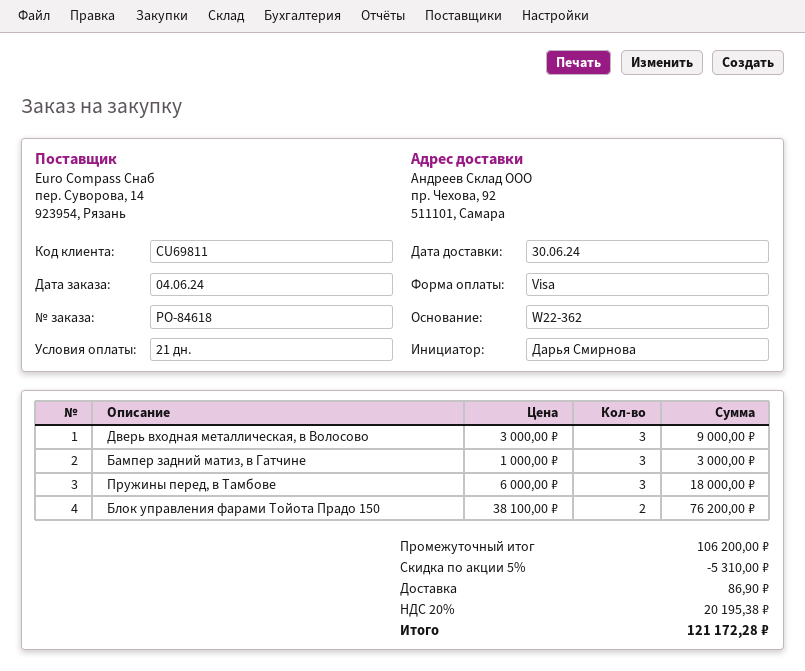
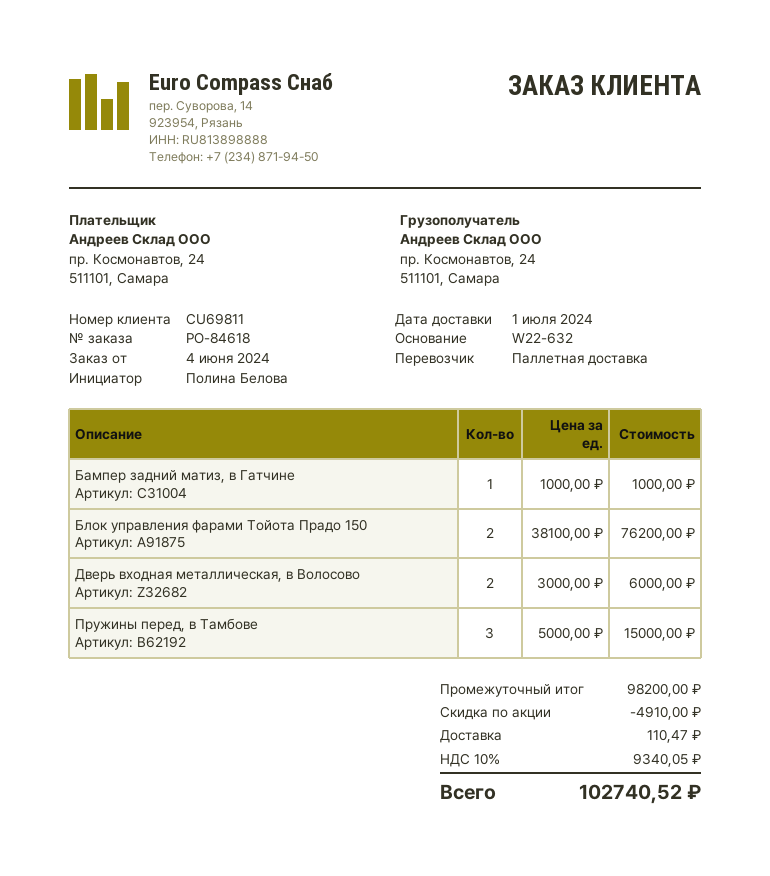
delivery date: 2024-06-30 -> 2024-07-01
reference: W22-362 -> W22-632
ordered by: Дарья Смирнова -> Полина Белова
ship to: пр. Чехова, 92, 511101, Самара -> пр. Космонавтов, 24, 511101, Самара
Дверь входная металлическая, в Волосово: 3 x 3000.00 = 9000.00 -> 2 x 3000.00 = 6000.00
Бампер задний матиз, в Гатчине: 3 x 1000.00 = 3000.00 -> 1 x 1000.00 = 1000.00
Пружины перед, в Тамбове: 3 x 6000.00 = 18000.00 -> 3 x 5000.00 = 15000.00
subtotal: 106200.00 -> 98200.00
discount: 5310.00 -> 4910.00
shipping: 86.90 -> 110.47
tax: 20% = 20195.38 -> 10% = 9340.05
total: 121172.28 -> 102740.52

